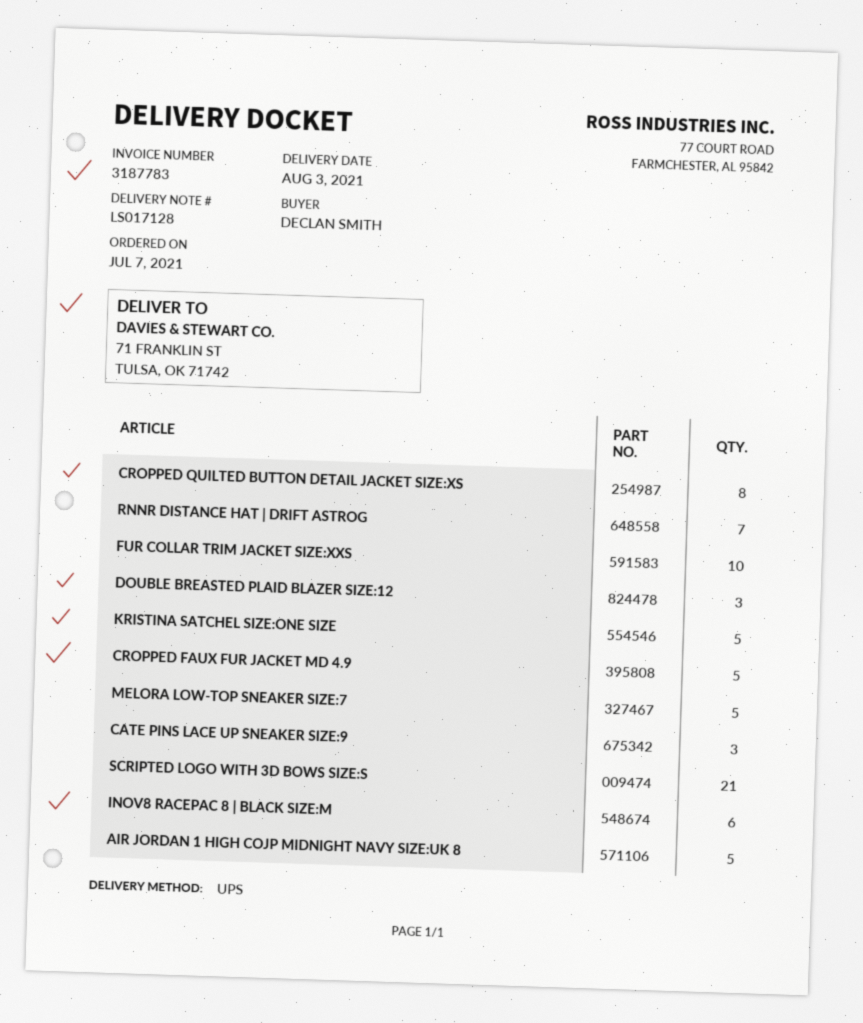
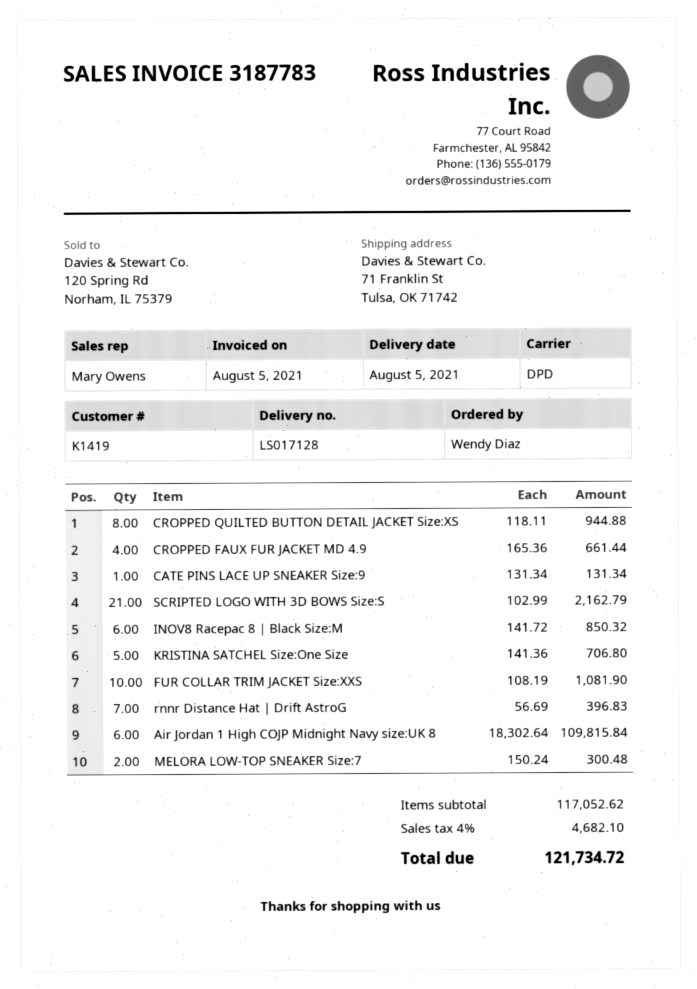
delivery date: 2021-08-03 -> 2021-08-05
ordered by: DECLAN SMITH -> Wendy Diaz
shipping method: UPS -> DPD
DOUBLE BREASTED PLAID BLAZER SIZE:12: 3 -> none
CROPPED FAUX FUR JACKET MD 4.9: 5 -> 4
MELORA LOW-TOP SNEAKER SIZE:7: 5 -> 2
CATE PINS LACE UP SNEAKER SIZE:9: 3 -> 1
AIR JORDAN 1 HIGH COJP MIDNIGHT NAVY SIZE:UK 8: 5 -> 6

